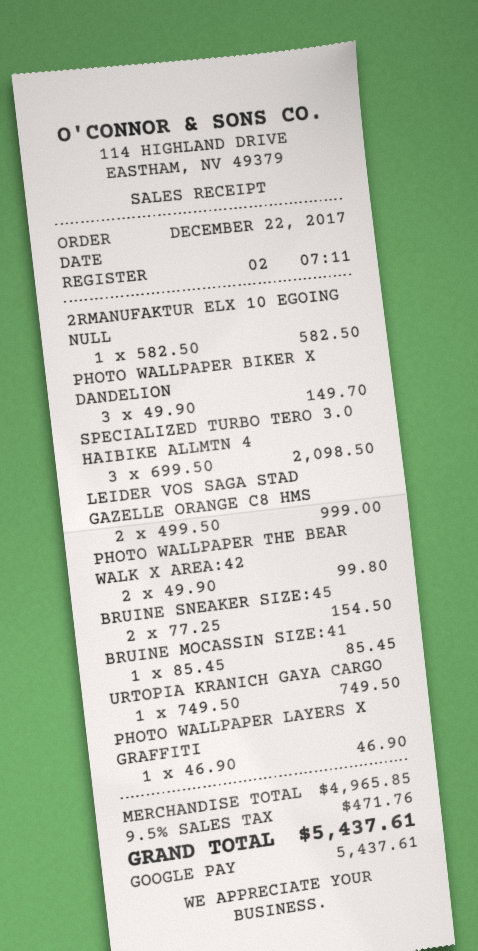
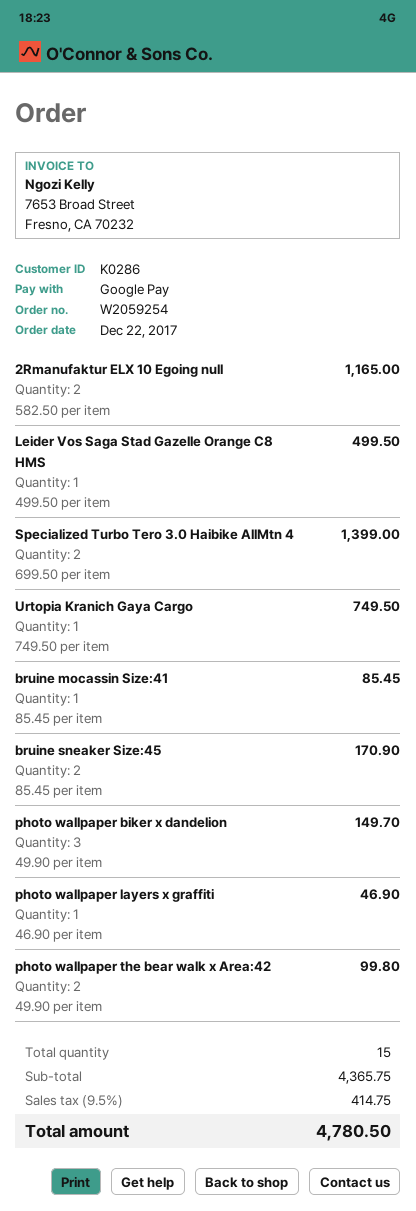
2RMANUFAKTUR ELX 10 EGOING NULL: 1 x 582.50 = 582.50 -> 2 x 582.50 = 1165.00
SPECIALIZED TURBO TERO 3.0 HAIBIKE ALLMTN 4: 3 x 699.50 = 2098.50 -> 2 x 699.50 = 1399.00
LEIDER VOS SAGA STAD GAZELLE ORANGE C8 HMS: 2 x 499.50 = 999.00 -> 1 x 499.50 = 499.50
BRUINE SNEAKER SIZE:45: 2 x 77.25 = 154.50 -> 2 x 85.45 = 170.90
subtotal: 4965.85 -> 4365.75
tax: 9.5% = 471.76 -> 9.5% = 414.75
total: 5437.61 -> 4780.50

